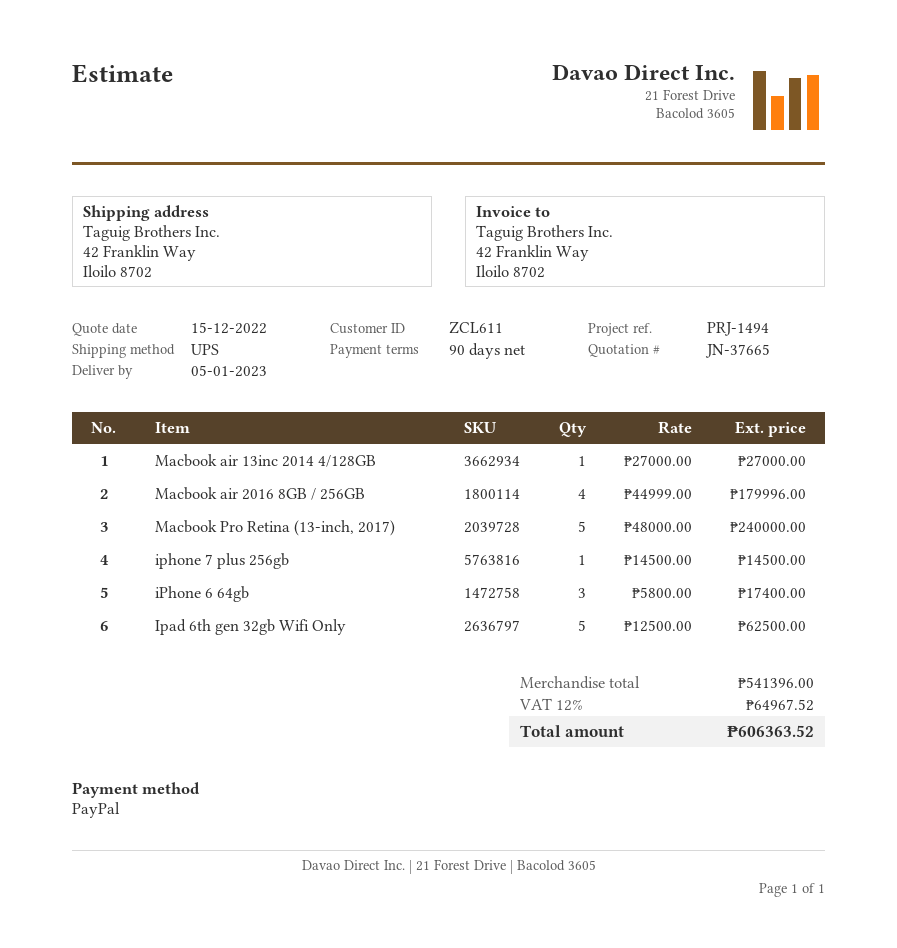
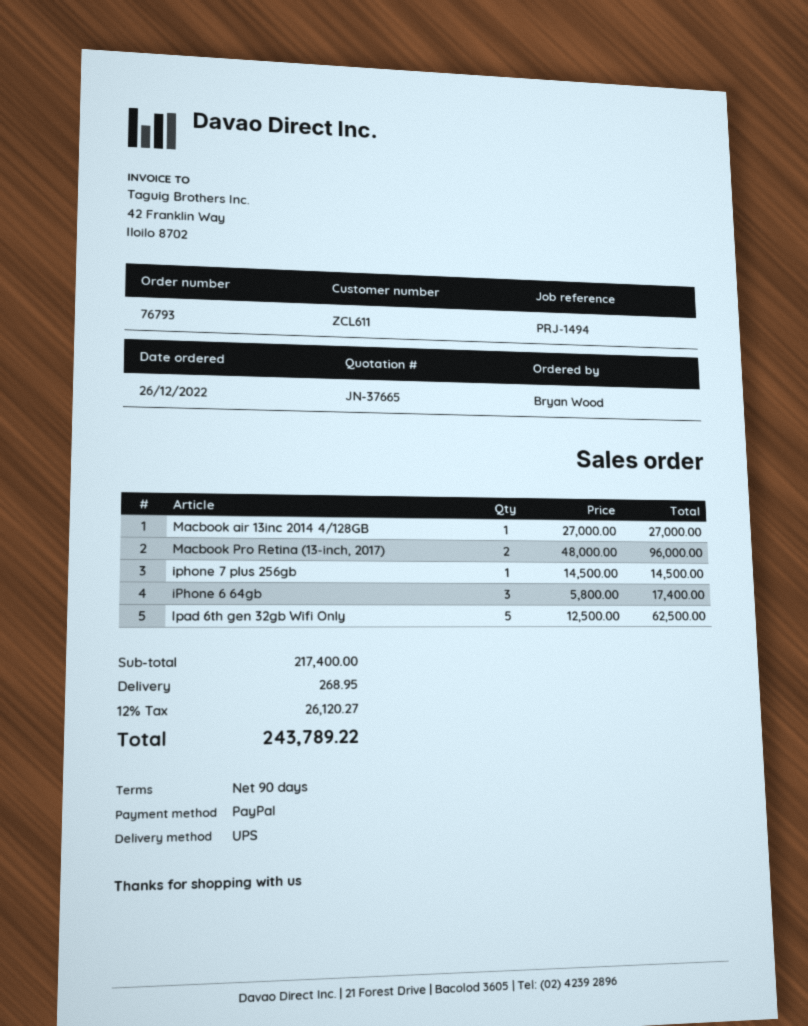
Macbook air 2016 8GB / 256GB: 4 x 44999.00 = 179996.00 -> none
Macbook Pro Retina (13-inch, 2017): 5 x 48000.00 = 240000.00 -> 2 x 48000.00 = 96000.00
subtotal: 541396.00 -> 217400.00
shipping: none -> 268.95
tax: 12% = 64967.52 -> 12% = 26120.27
total: 606363.52 -> 243789.22

